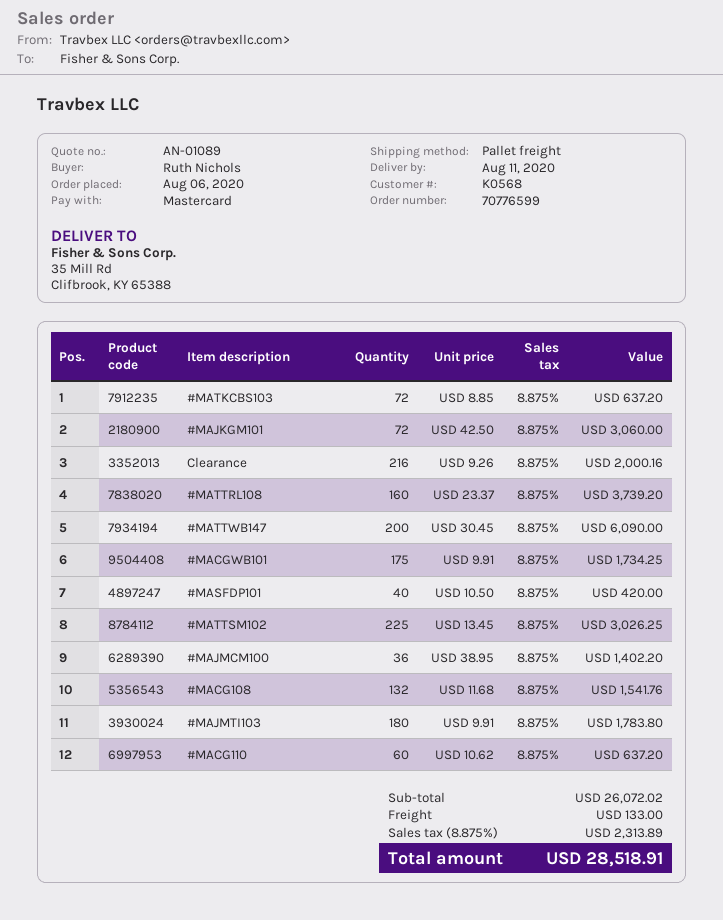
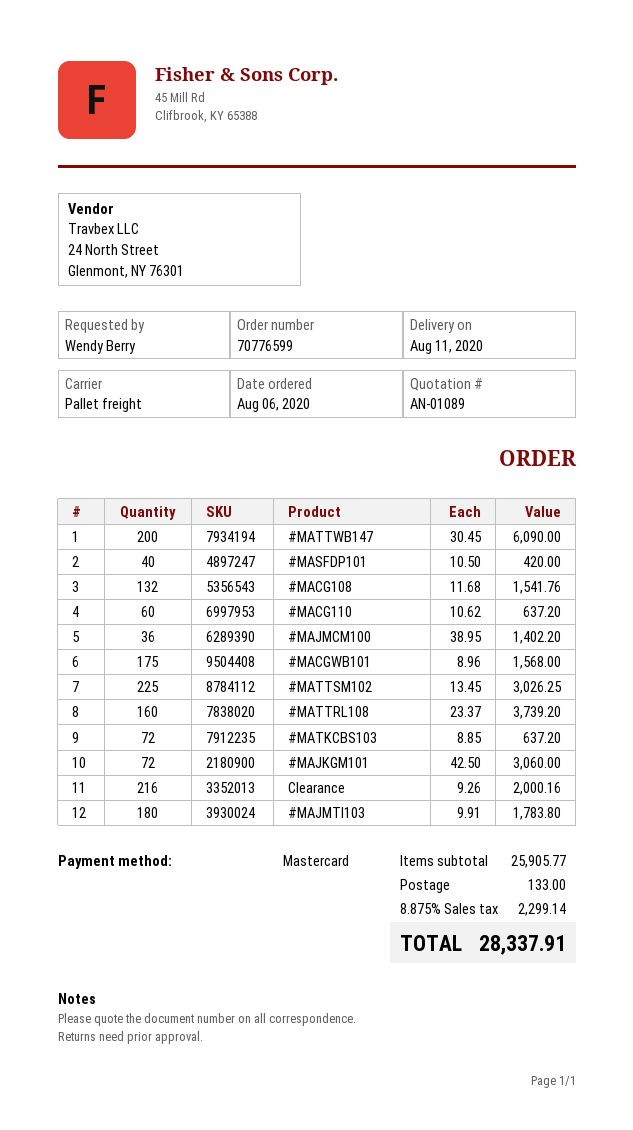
ordered by: Ruth Nichols -> Wendy Berry
#MACGWB101: 175 x 9.91 = 1734.25 -> 175 x 8.96 = 1568.00
subtotal: 26072.02 -> 25905.77
tax: 8.875% = 2313.89 -> 8.875% = 2299.14
total: 28518.91 -> 28337.91

